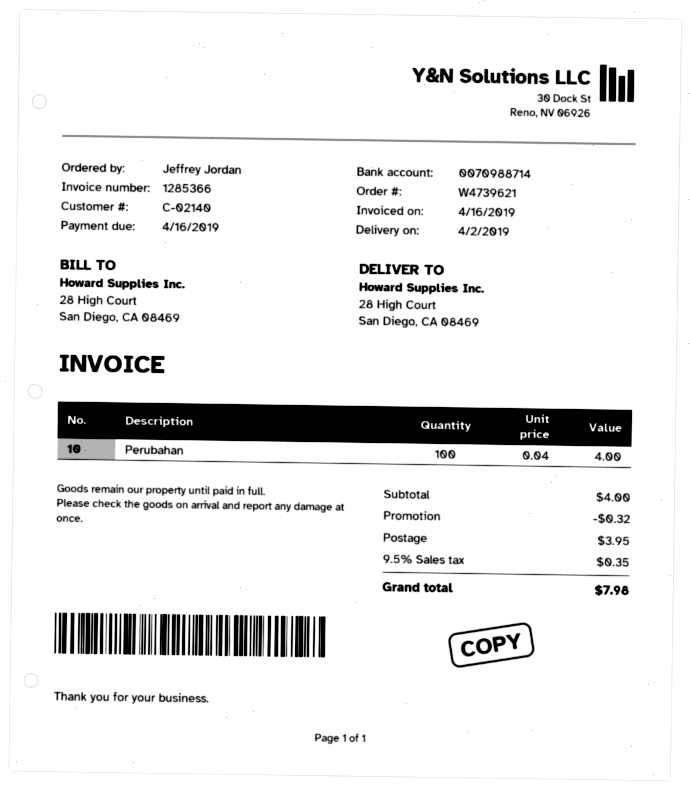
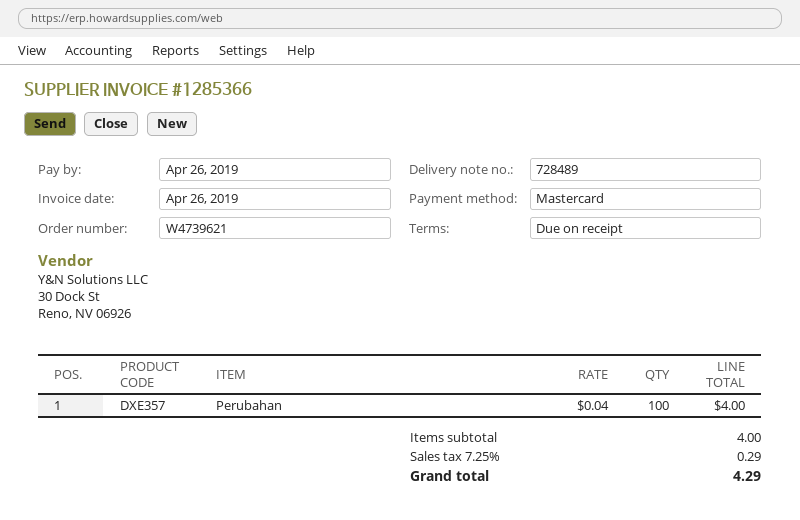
invoice date: 2019-04-16 -> 2019-04-26
due date: 2019-04-16 -> 2019-04-26
discount: 0.32 -> none
shipping: 3.95 -> none
tax: 9.5% = 0.35 -> 7.25% = 0.29
total: 7.98 -> 4.29

